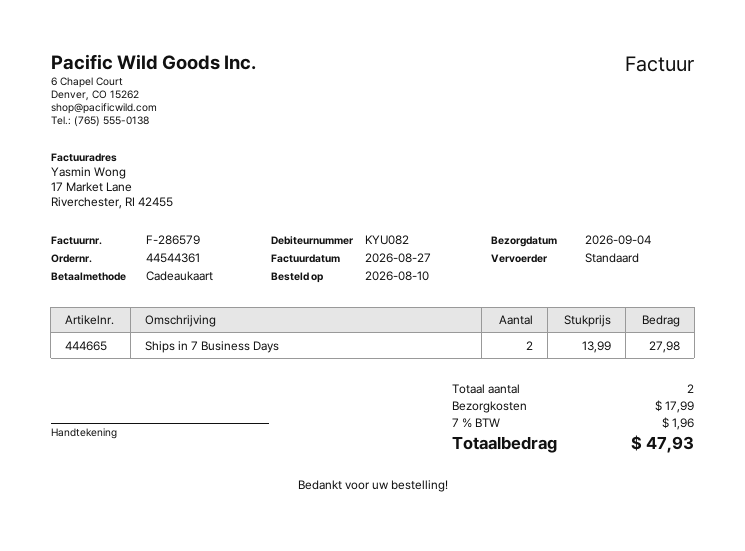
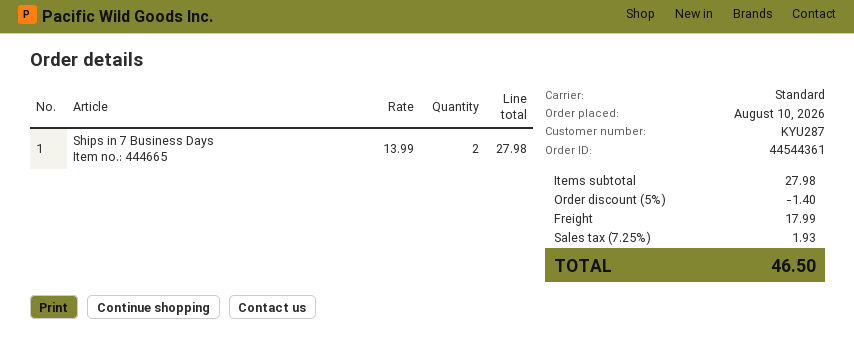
customer number: KYU082 -> KYU287
discount: none -> 5% = 1.40
tax: 7% = 1.96 -> 7.25% = 1.93
total: 47.93 -> 46.50

